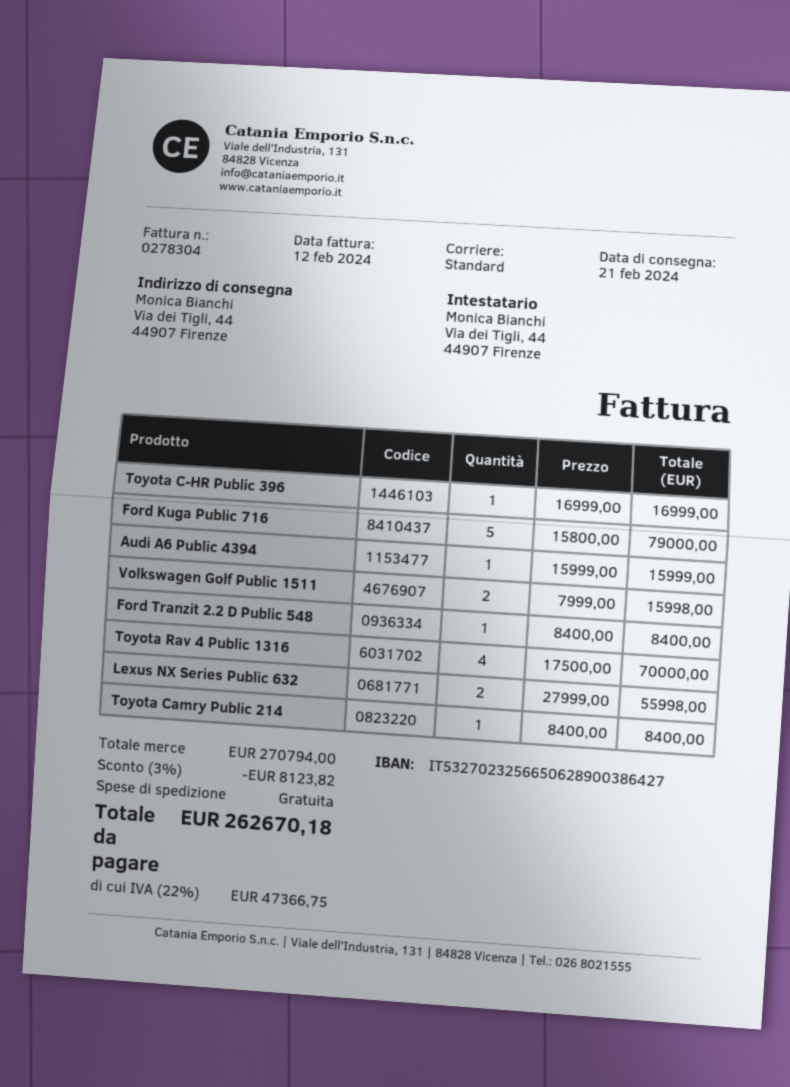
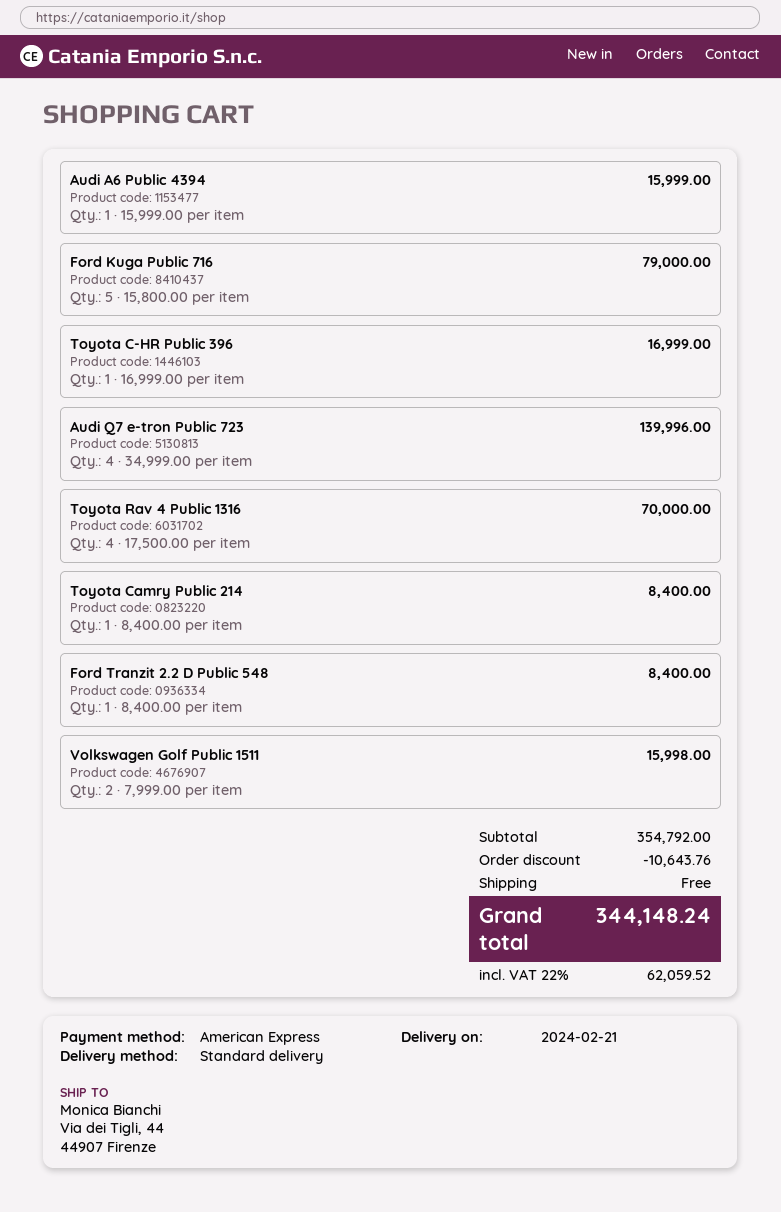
Lexus NX Series Public 632: 2 x 27999.00 = 55998.00 -> none
Audi Q7 e-tron Public 723: none -> 4 x 34999.00 = 139996.00
subtotal: 270794.00 -> 354792.00
discount: 8123.82 -> 10643.76
tax: 22% = 47366.75 -> 22% = 62059.52
total: 262670.18 -> 344148.24

